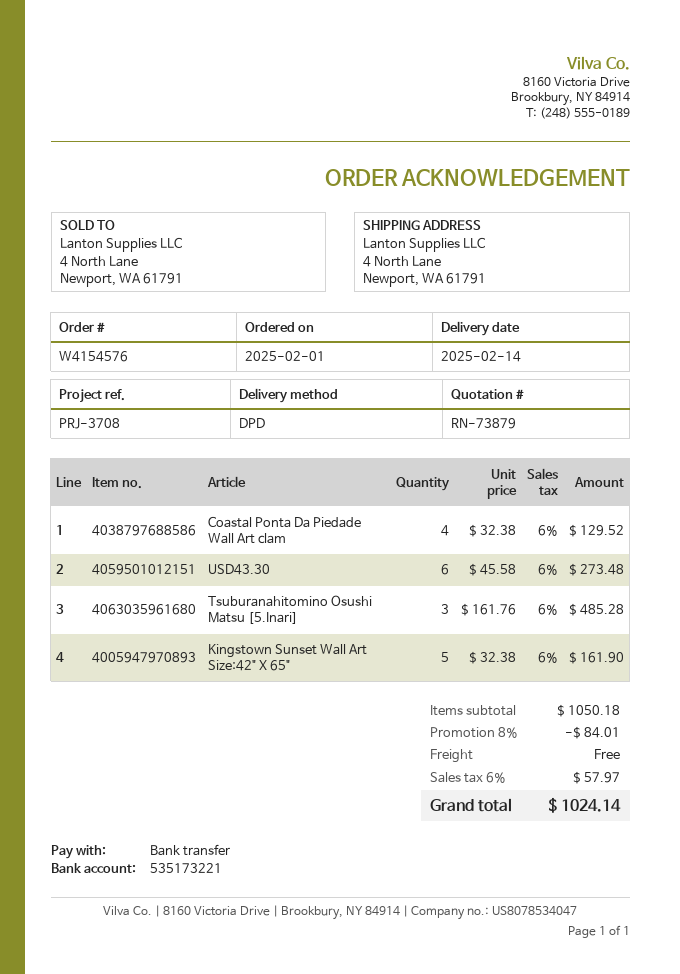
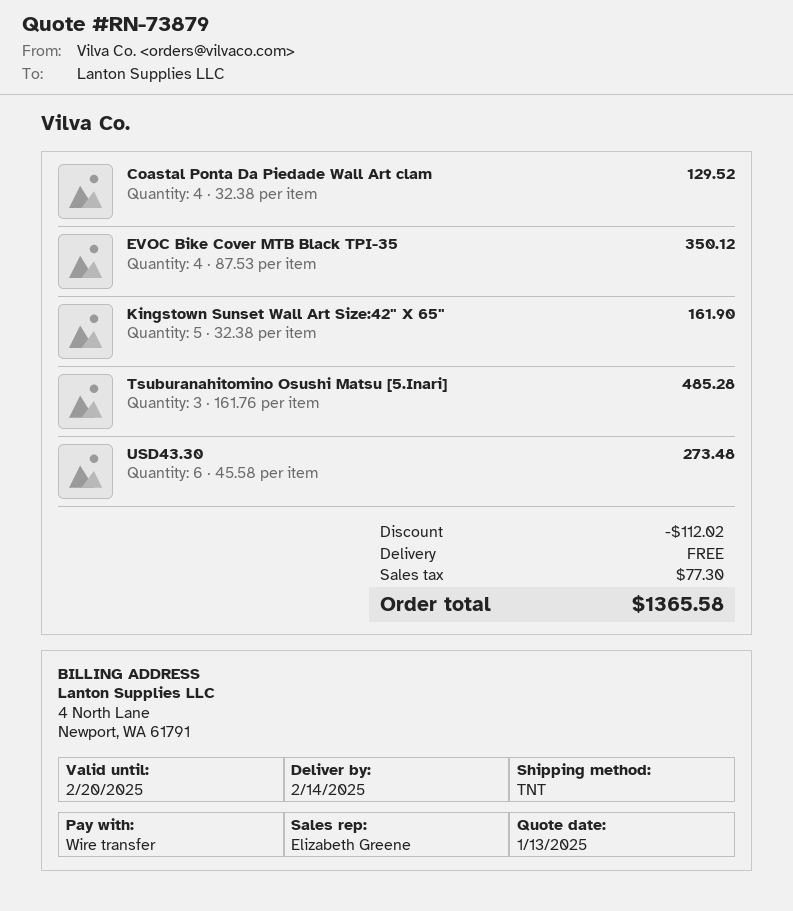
shipping method: DPD -> TNT
EVOC Bike Cover MTB Black TPI-35: none -> 4 x 87.53 = 350.12
discount: 84.01 -> 112.02
tax: 57.97 -> 77.30
total: 1024.14 -> 1365.58

